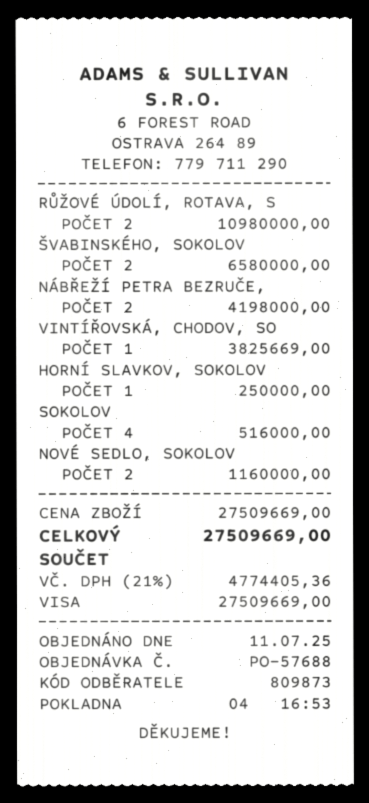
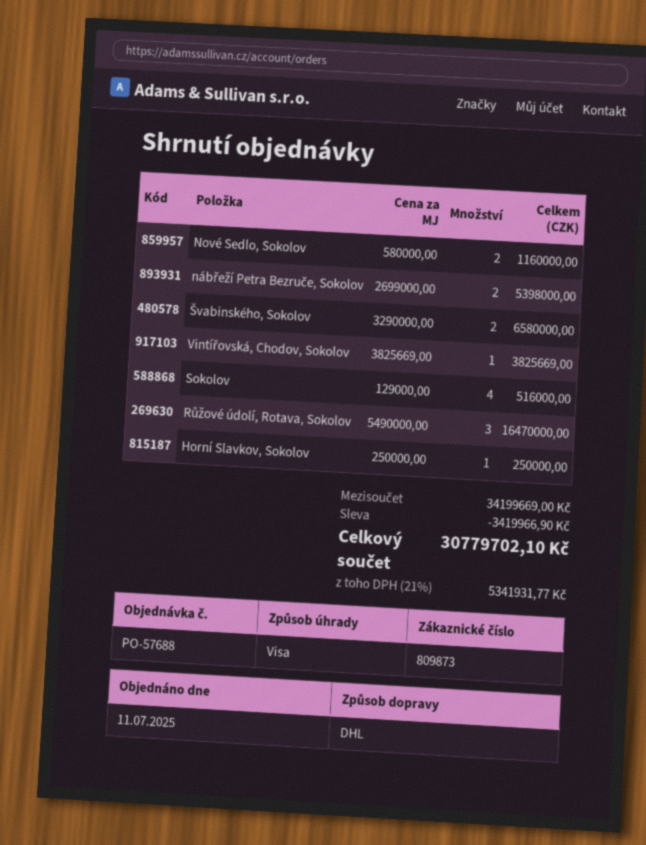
RŮŽOVÉ ÚDOLÍ, ROTAVA, S: 2 for 10980000.00 -> 3 for 16470000.00
NÁBŘEŽÍ PETRA BEZRUČE,: 2 for 4198000.00 -> 2 for 5398000.00
subtotal: 27509669.00 -> 34199669.00
discount: none -> 3419966.90
tax: 21% = 4774405.36 -> 21% = 5341931.77
total: 27509669.00 -> 30779702.10

